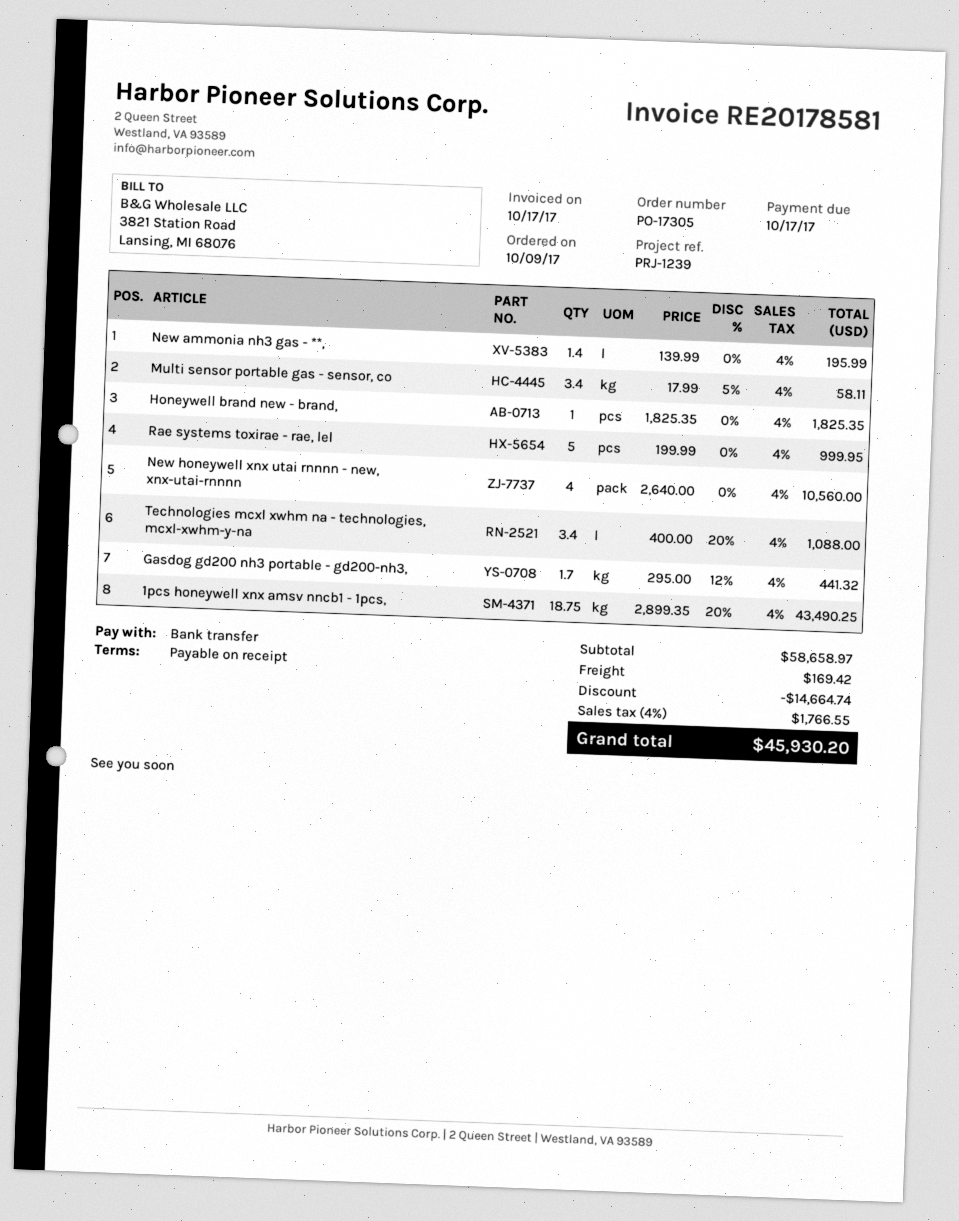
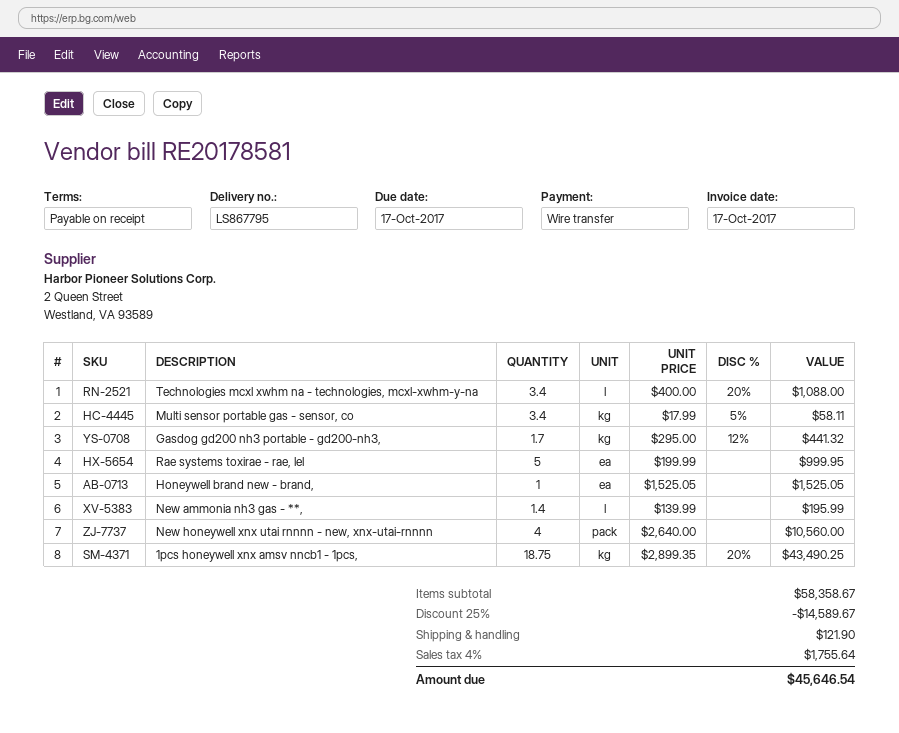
Honeywell brand new - brand,: 1 x 1825.35 = 1825.35 -> 1 x 1525.05 = 1525.05
subtotal: 58658.97 -> 58358.67
discount: 14664.74 -> 14589.67
shipping: 169.42 -> 121.90
tax: 4% = 1766.55 -> 4% = 1755.64
total: 45930.20 -> 45646.54

